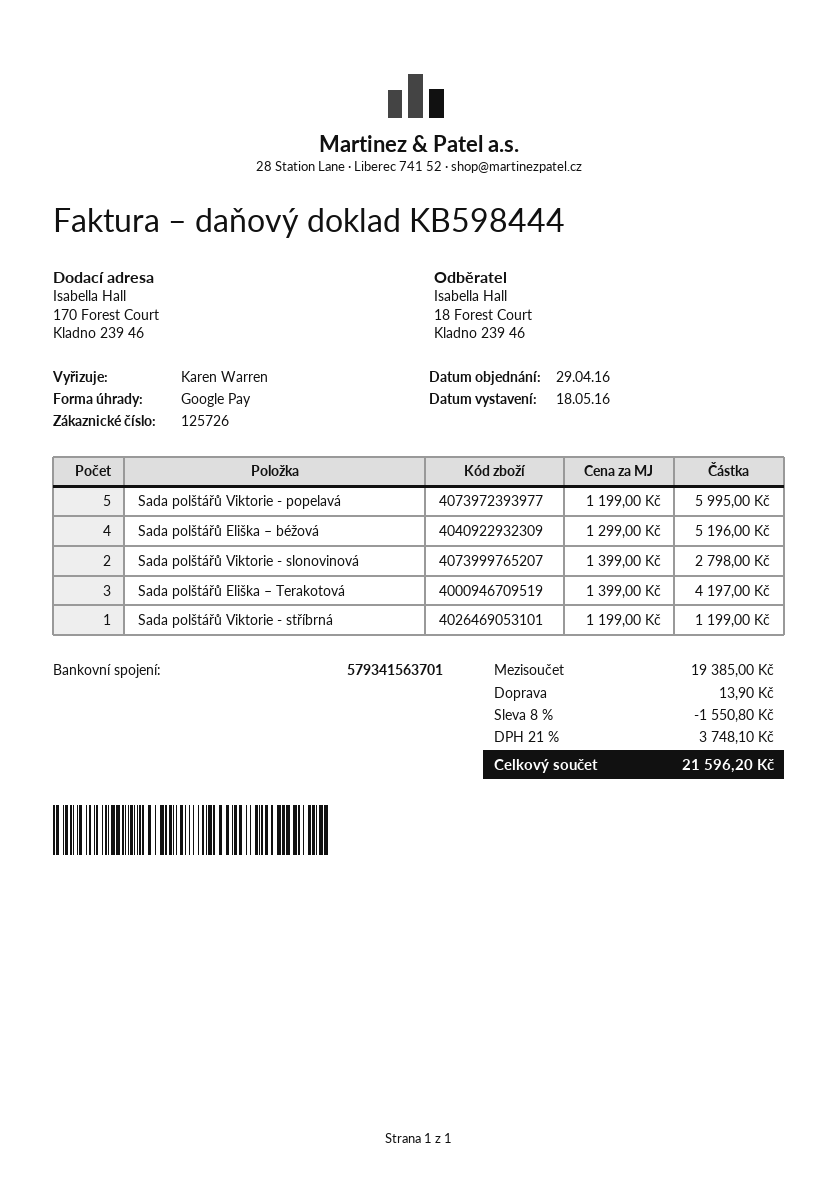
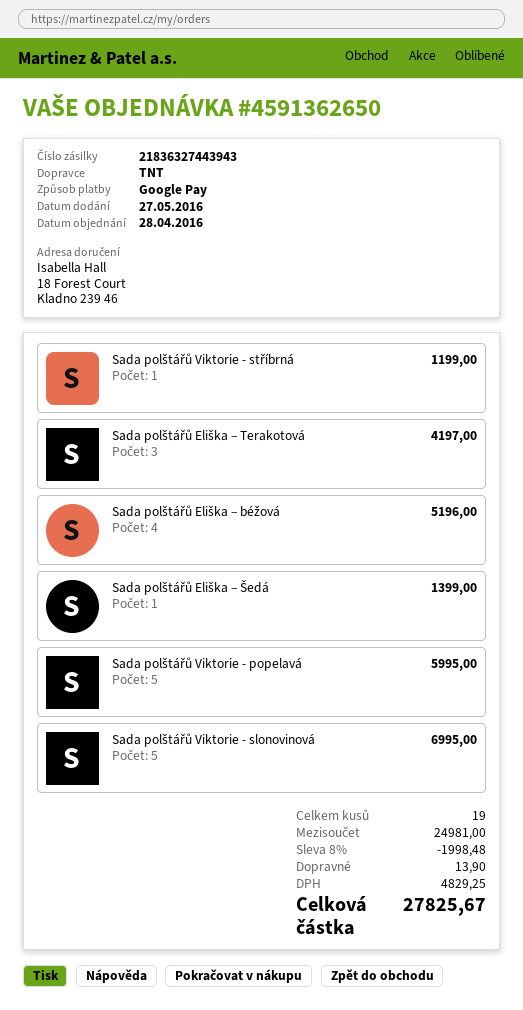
order date: 2016-04-29 -> 2016-04-28
ship to: 170 Forest Court, Kladno 239 46 -> 18 Forest Court, Kladno 239 46
Sada polštářů Viktorie - slonovinová: 2 for 2798.00 -> 5 for 6995.00
Sada polštářů Eliška – Šedá: none -> 1 for 1399.00
subtotal: 19385.00 -> 24981.00
discount: 8% = 1550.80 -> 8% = 1998.48
tax: 3748.10 -> 4829.25
total: 21596.20 -> 27825.67

